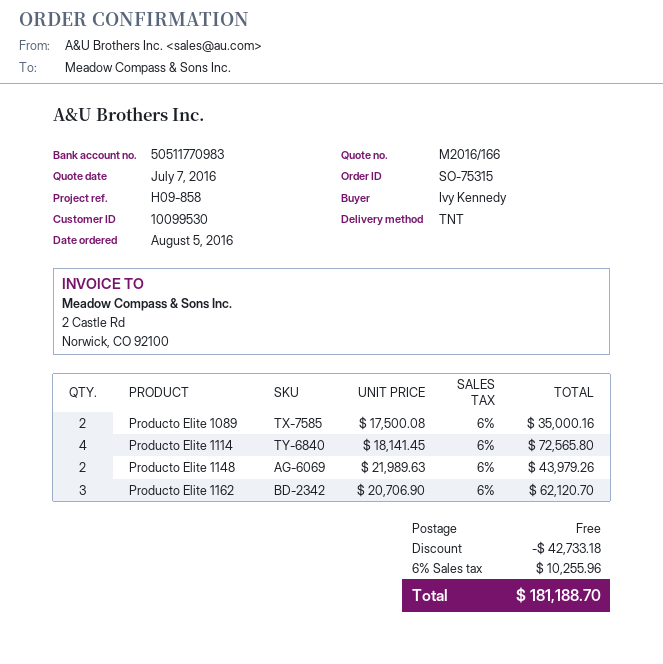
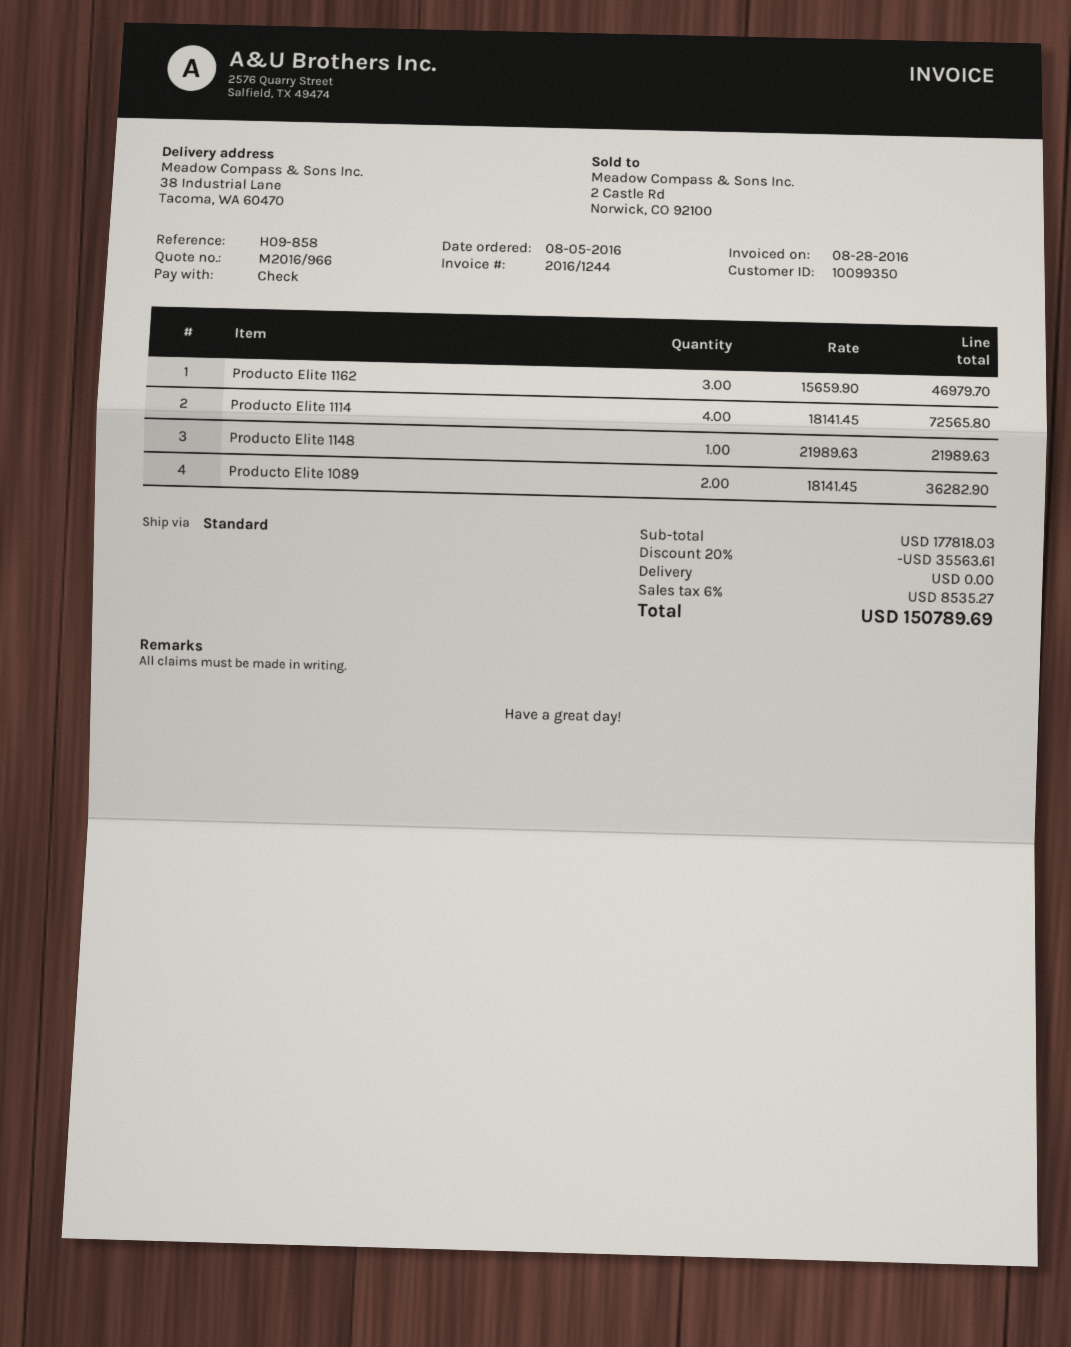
quote number: M2016/166 -> M2016/966
customer number: 10099530 -> 10099350
shipping method: TNT -> standard
Producto Elite 1089: 2 x 17500.08 = 35000.16 -> 2 x 18141.45 = 36282.90
Producto Elite 1148: 2 x 21989.63 = 43979.26 -> 1 x 21989.63 = 21989.63
Producto Elite 1162: 3 x 20706.90 = 62120.70 -> 3 x 15659.90 = 46979.70
discount: 42733.18 -> 35563.61
tax: 6% = 10255.96 -> 6% = 8535.27
total: 181188.70 -> 150789.69

